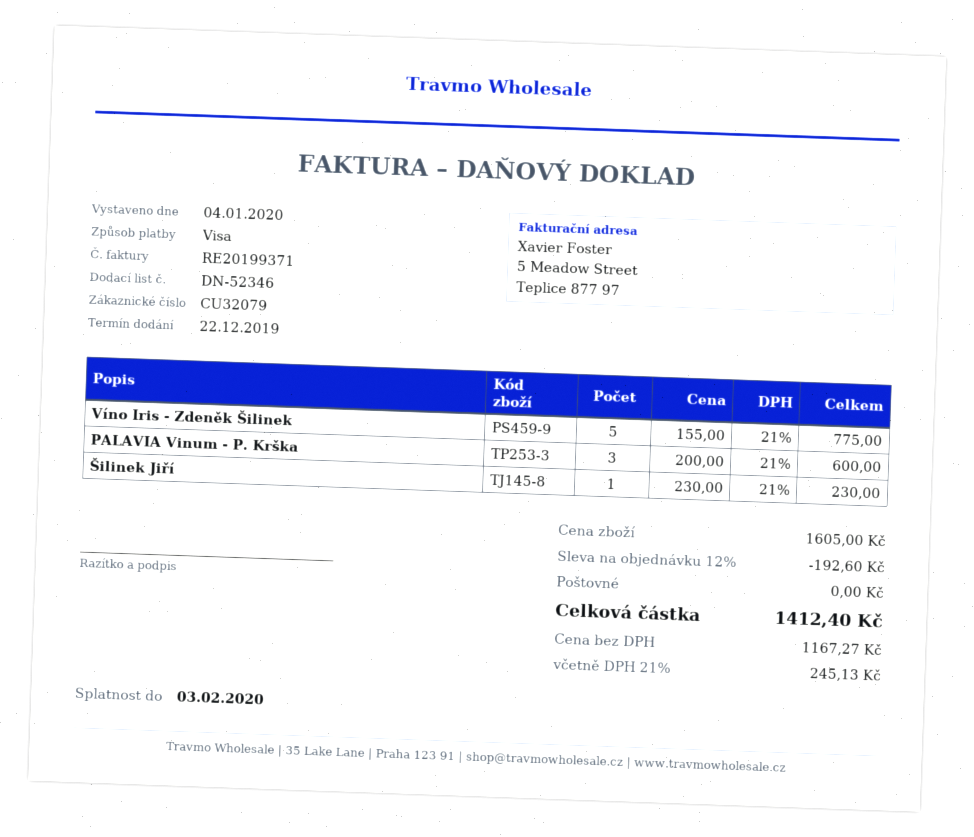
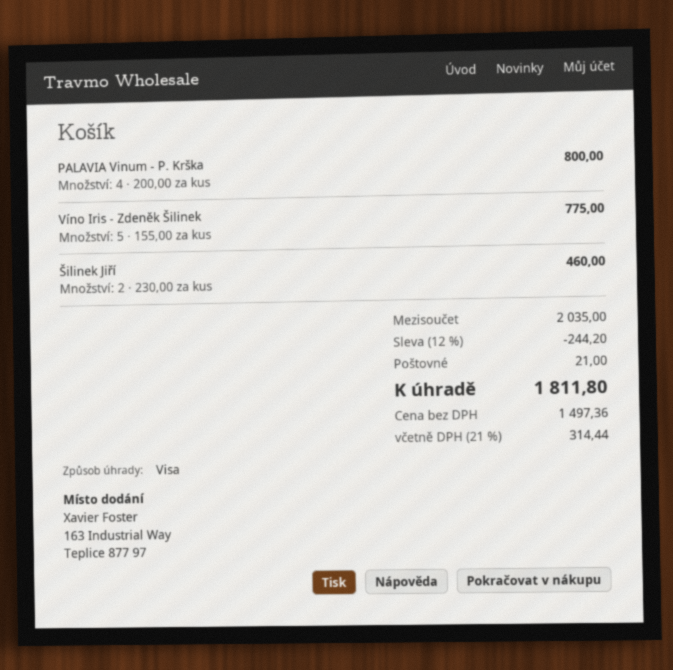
PALAVIA Vinum - P. Krška: 3 x 200.00 = 600.00 -> 4 x 200.00 = 800.00
Šilinek Jiří: 1 x 230.00 = 230.00 -> 2 x 230.00 = 460.00
subtotal: 1605.00 -> 2035.00
discount: 12% = 192.60 -> 12% = 244.20
shipping: 0.00 -> 21.00
net: 1167.27 -> 1497.36
tax: 21% = 245.13 -> 21% = 314.44
total: 1412.40 -> 1811.80

